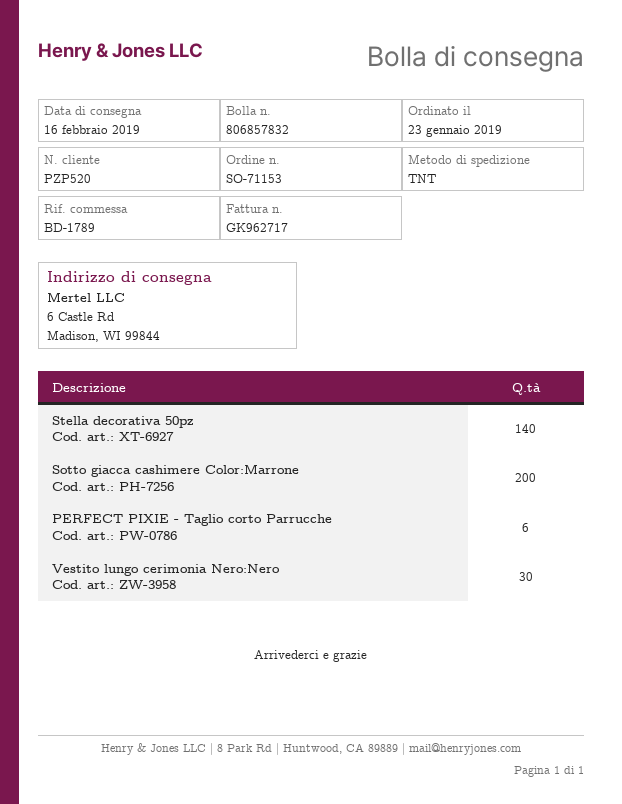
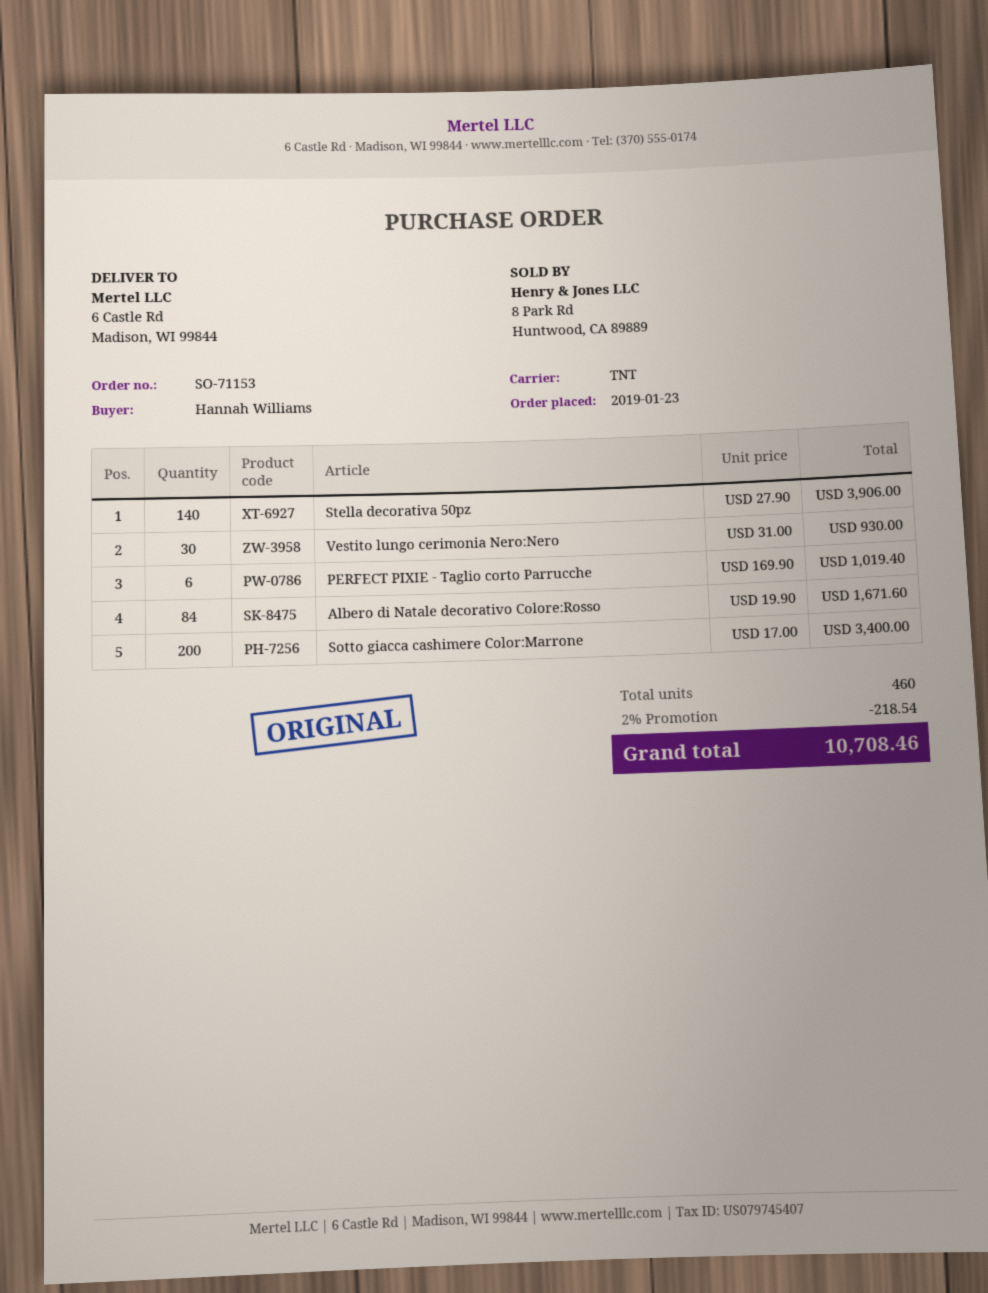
Albero di Natale decorativo Colore:Rosso: none -> 84

